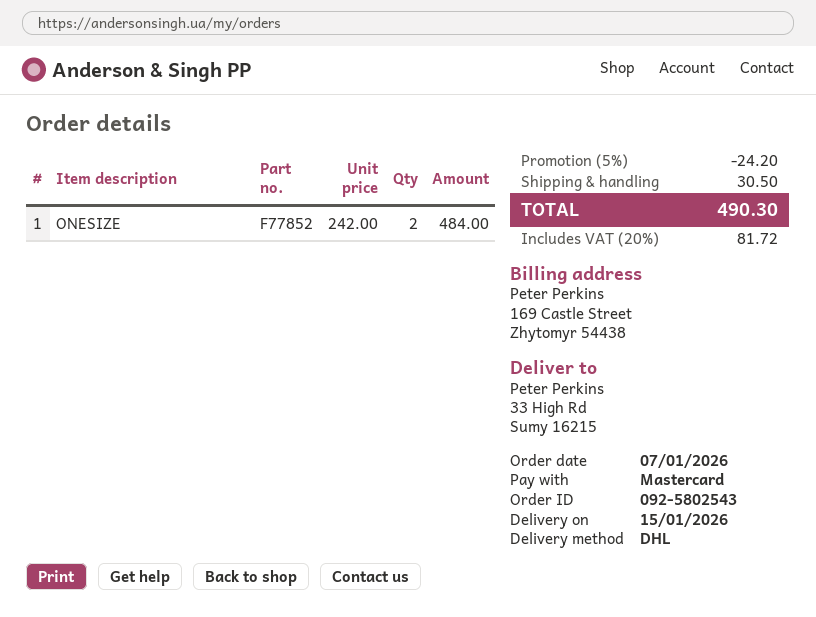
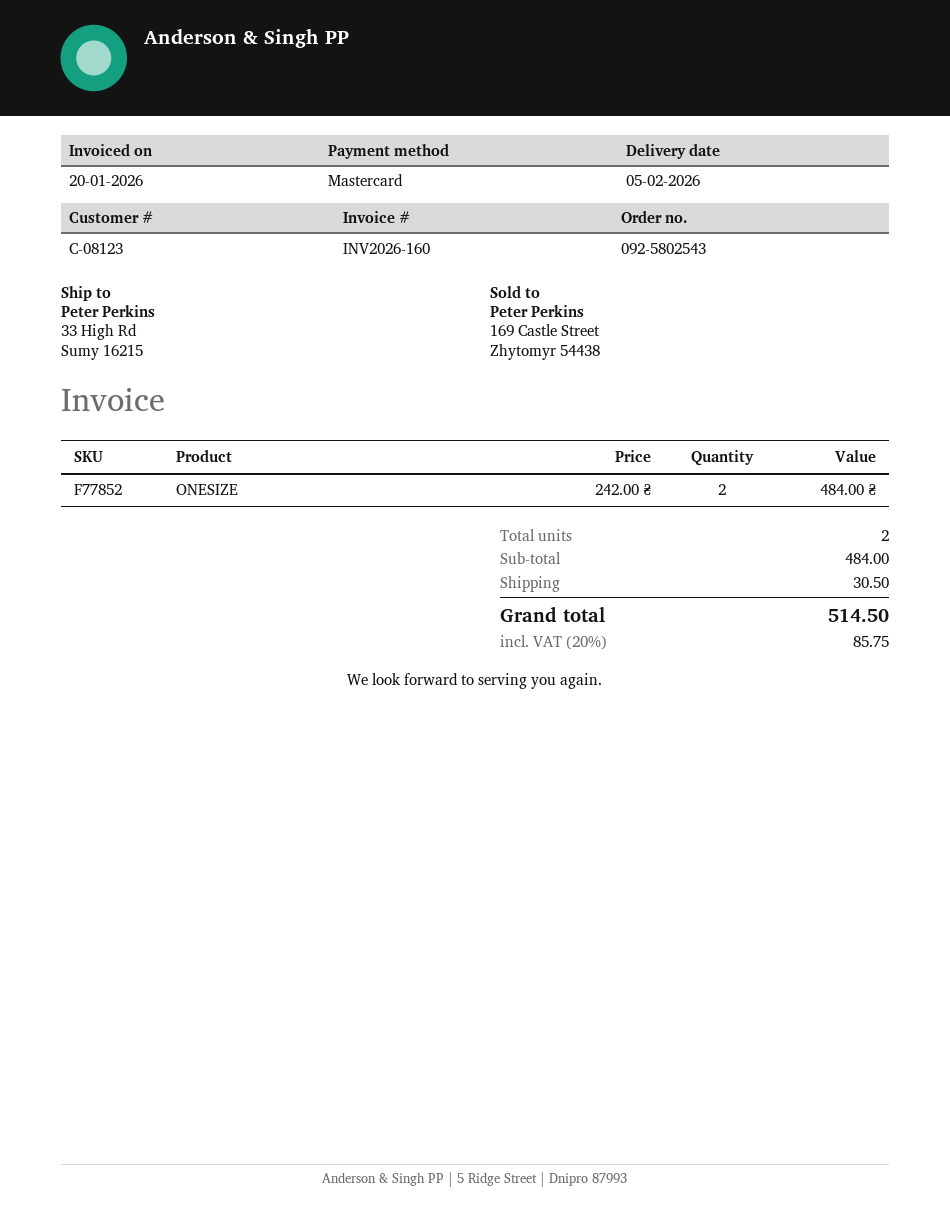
delivery date: 2026-01-15 -> 2026-02-05
discount: 5% = 24.20 -> none
tax: 20% = 81.72 -> 20% = 85.75
total: 490.30 -> 514.50

